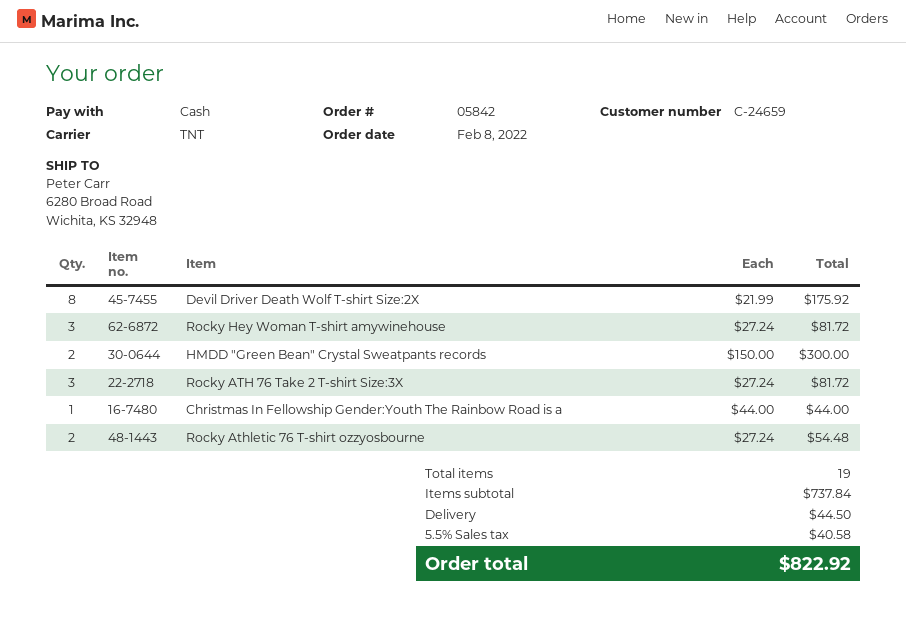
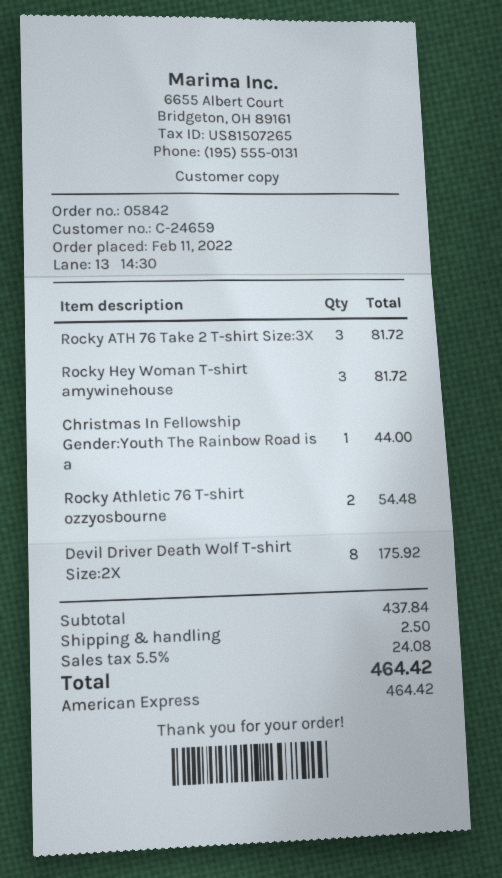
order date: 2022-02-08 -> 2022-02-11
payment method: cash -> American Express
HMDD "Green Bean" Crystal Sweatpants records: 2 for 300.00 -> none
subtotal: 737.84 -> 437.84
shipping: 44.50 -> 2.50
tax: 5.5% = 40.58 -> 5.5% = 24.08
total: 822.92 -> 464.42

